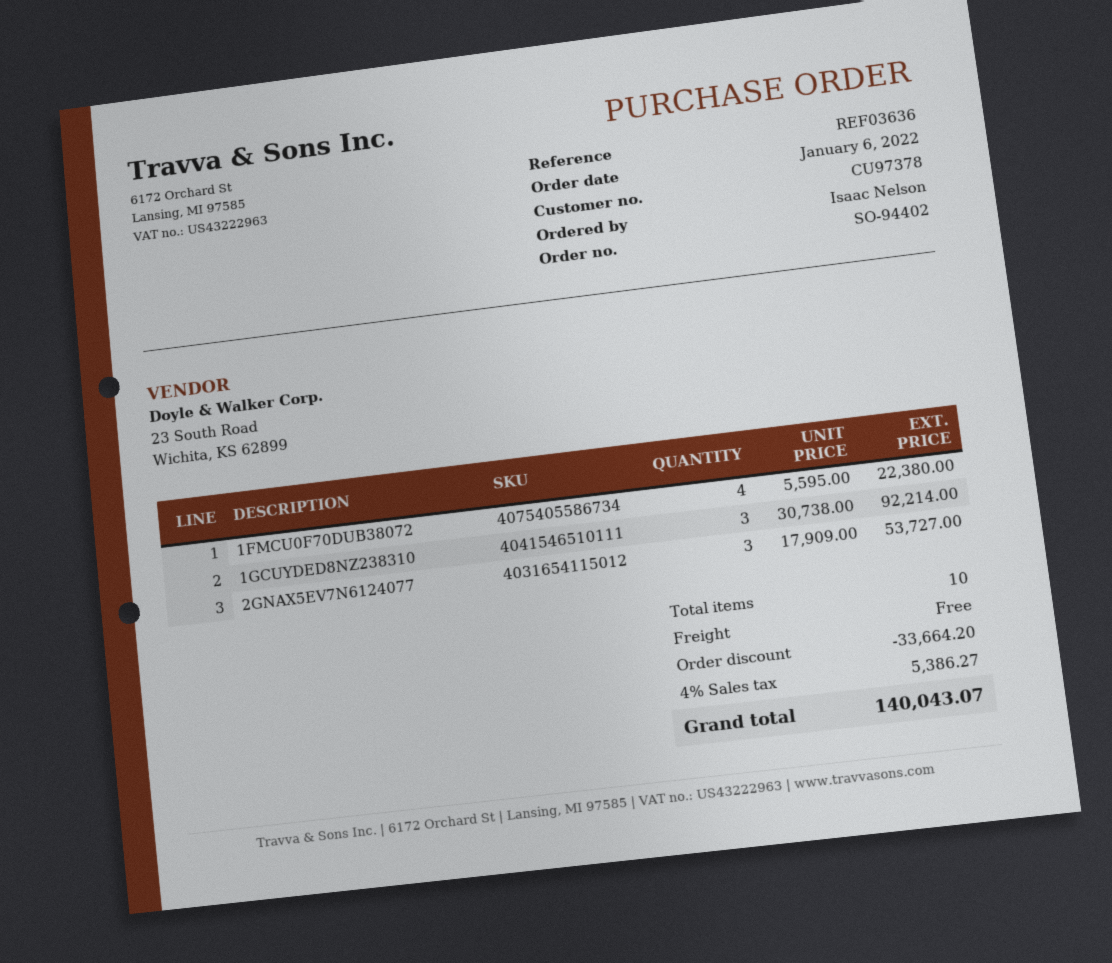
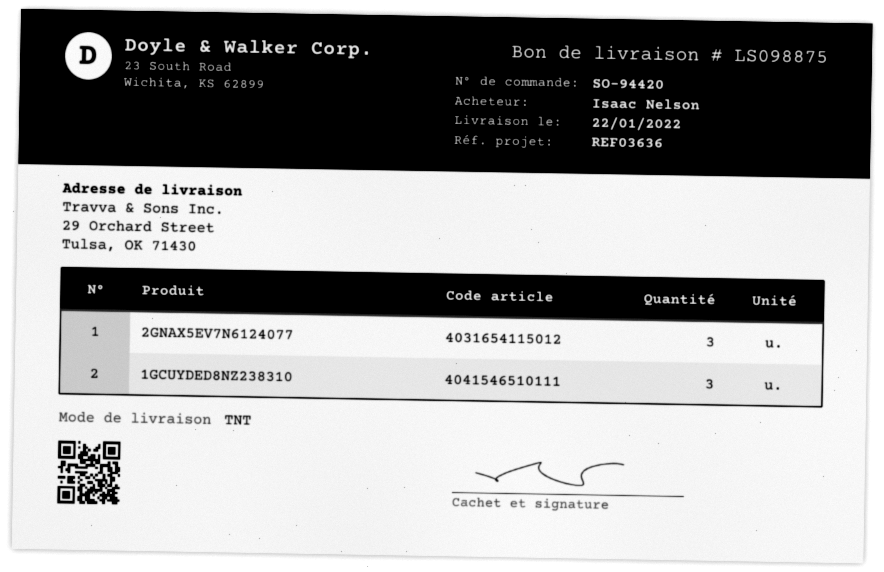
order number: SO-94402 -> SO-94420
1FMCU0F70DUB38072: 4 -> none

